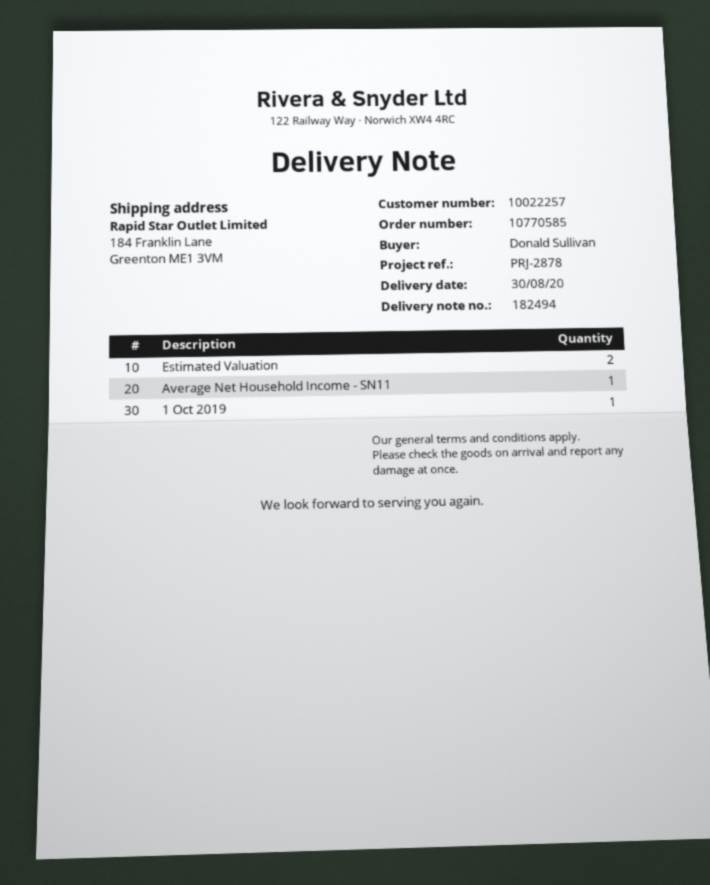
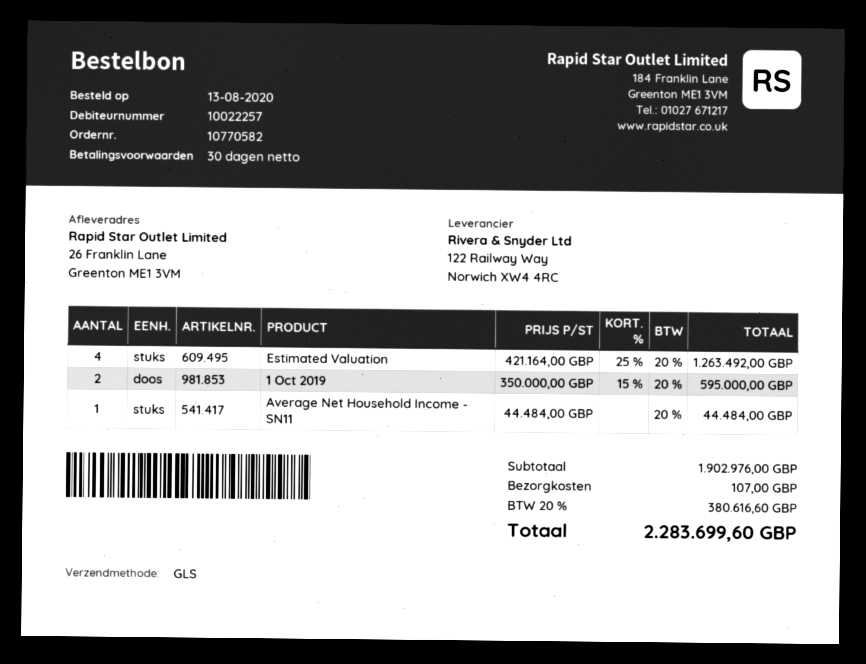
order number: 10770585 -> 10770582
ship to: 184 Franklin Lane, Greenton ME1 3VM -> 26 Franklin Lane, Greenton ME1 3VM
Estimated Valuation: 2 -> 4
1 Oct 2019: 1 -> 2

